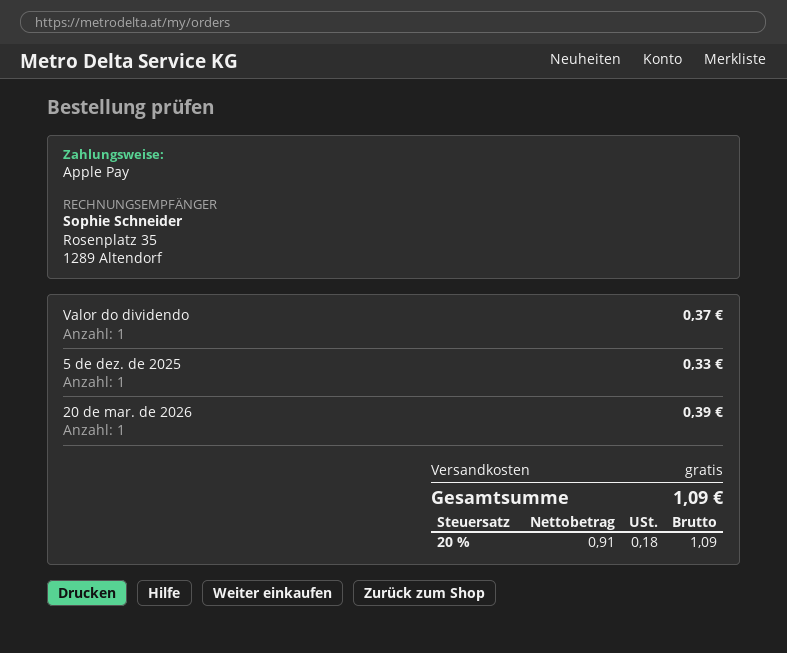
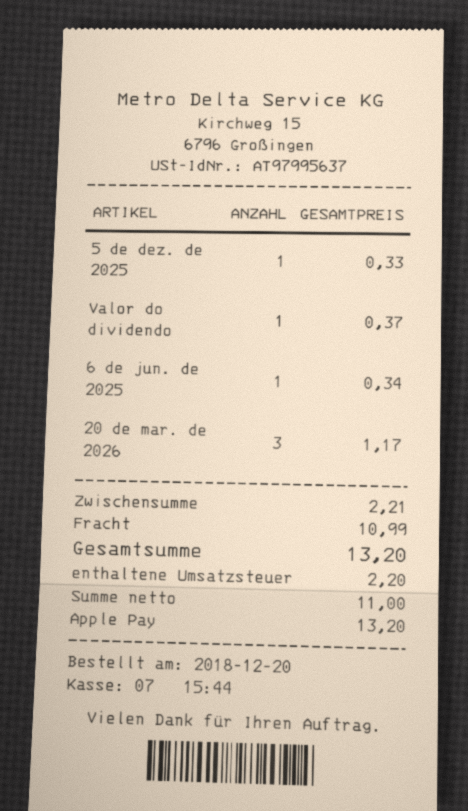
20 de mar. de 2026: 1 for 0.39 -> 3 for 1.17
6 de jun. de 2025: none -> 1 for 0.34
shipping: 0.00 -> 10.99
net: 0.91 -> 11.00
tax: 0.18 -> 2.20
total: 1.09 -> 13.20

